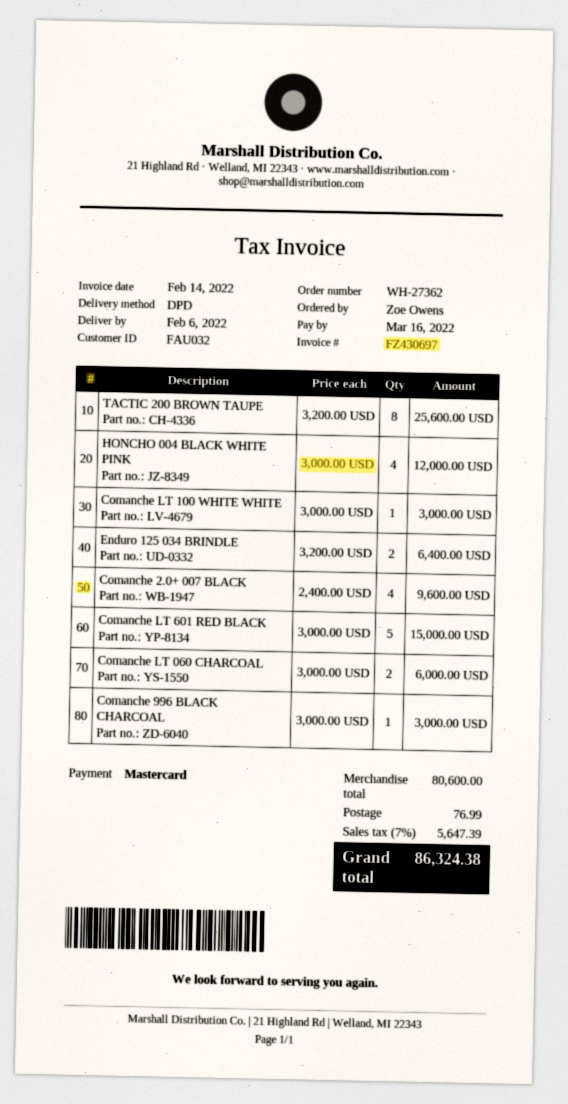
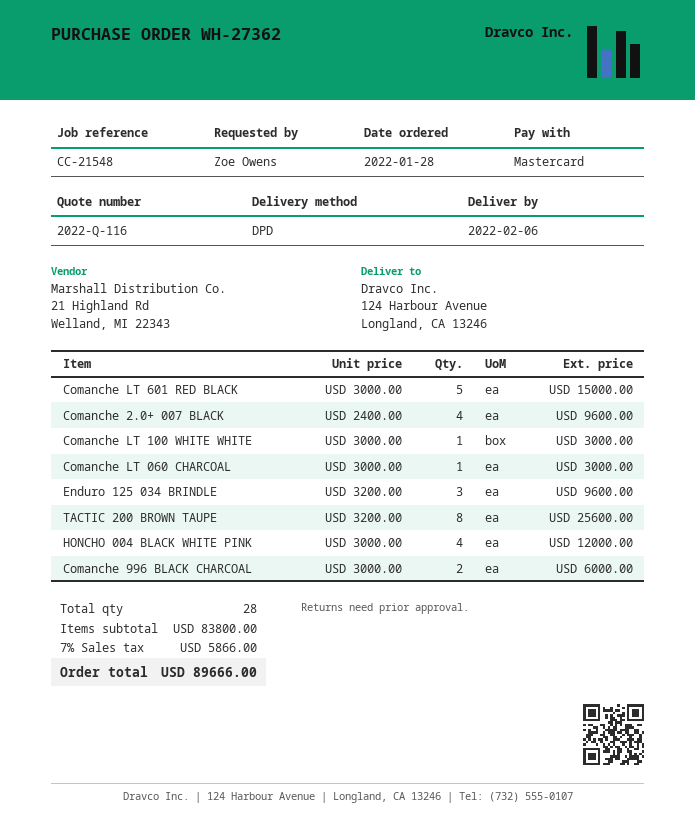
Enduro 125 034 BRINDLE: 2 x 3200.00 = 6400.00 -> 3 x 3200.00 = 9600.00
Comanche LT 060 CHARCOAL: 2 x 3000.00 = 6000.00 -> 1 x 3000.00 = 3000.00
Comanche 996 BLACK CHARCOAL: 1 x 3000.00 = 3000.00 -> 2 x 3000.00 = 6000.00
subtotal: 80600.00 -> 83800.00
shipping: 76.99 -> none
tax: 7% = 5647.39 -> 7% = 5866.00
total: 86324.38 -> 89666.00

